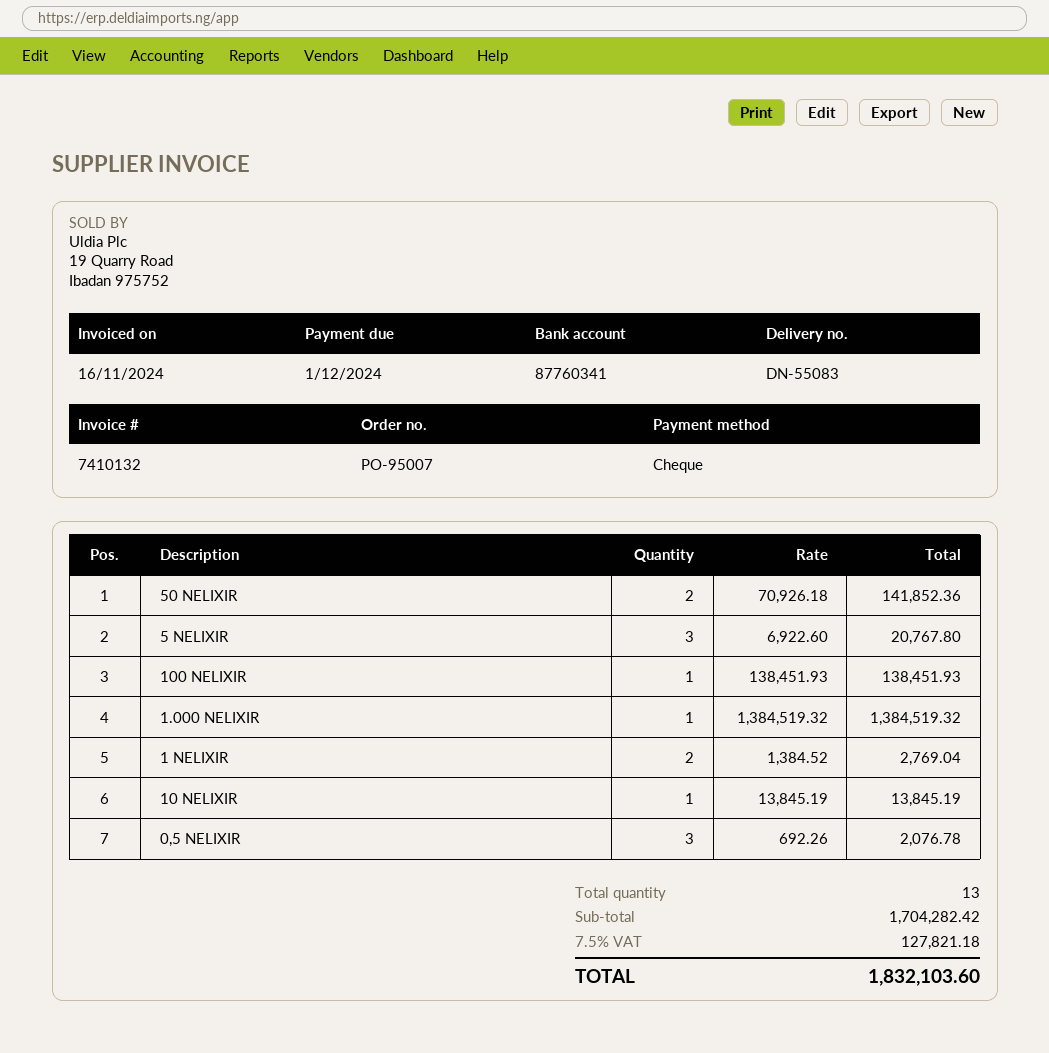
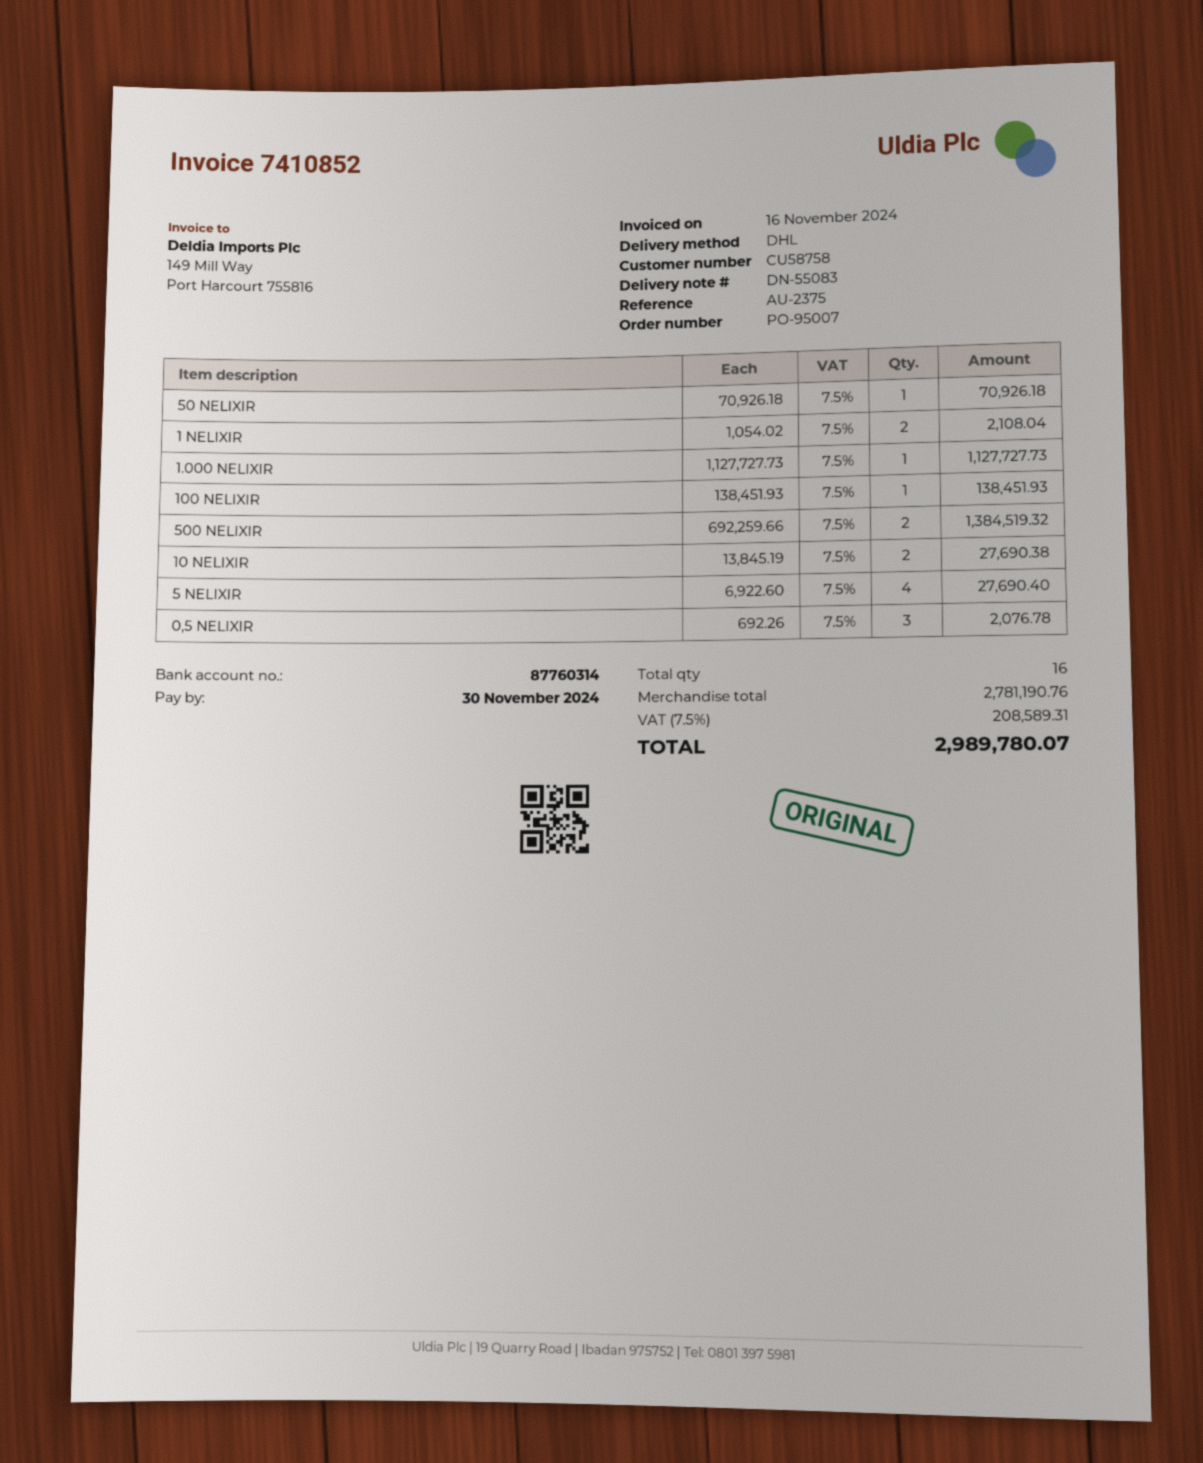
invoice number: 7410132 -> 7410852
due date: 2024-12-01 -> 2024-11-30
bank account: 87760341 -> 87760314
50 NELIXIR: 2 x 70926.18 = 141852.36 -> 1 x 70926.18 = 70926.18
5 NELIXIR: 3 x 6922.60 = 20767.80 -> 4 x 6922.60 = 27690.40
1.000 NELIXIR: 1 x 1384519.32 = 1384519.32 -> 1 x 1127727.73 = 1127727.73
1 NELIXIR: 2 x 1384.52 = 2769.04 -> 2 x 1054.02 = 2108.04
10 NELIXIR: 1 x 13845.19 = 13845.19 -> 2 x 13845.19 = 27690.38
500 NELIXIR: none -> 2 x 692259.66 = 1384519.32
total quantity: 13 -> 16
subtotal: 1704282.42 -> 2781190.76
tax: 7.5% = 127821.18 -> 7.5% = 208589.31
total: 1832103.60 -> 2989780.07

